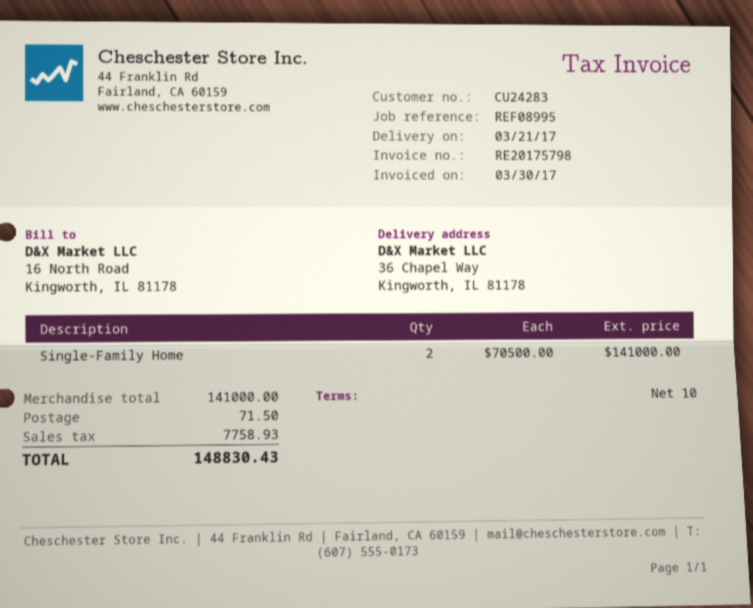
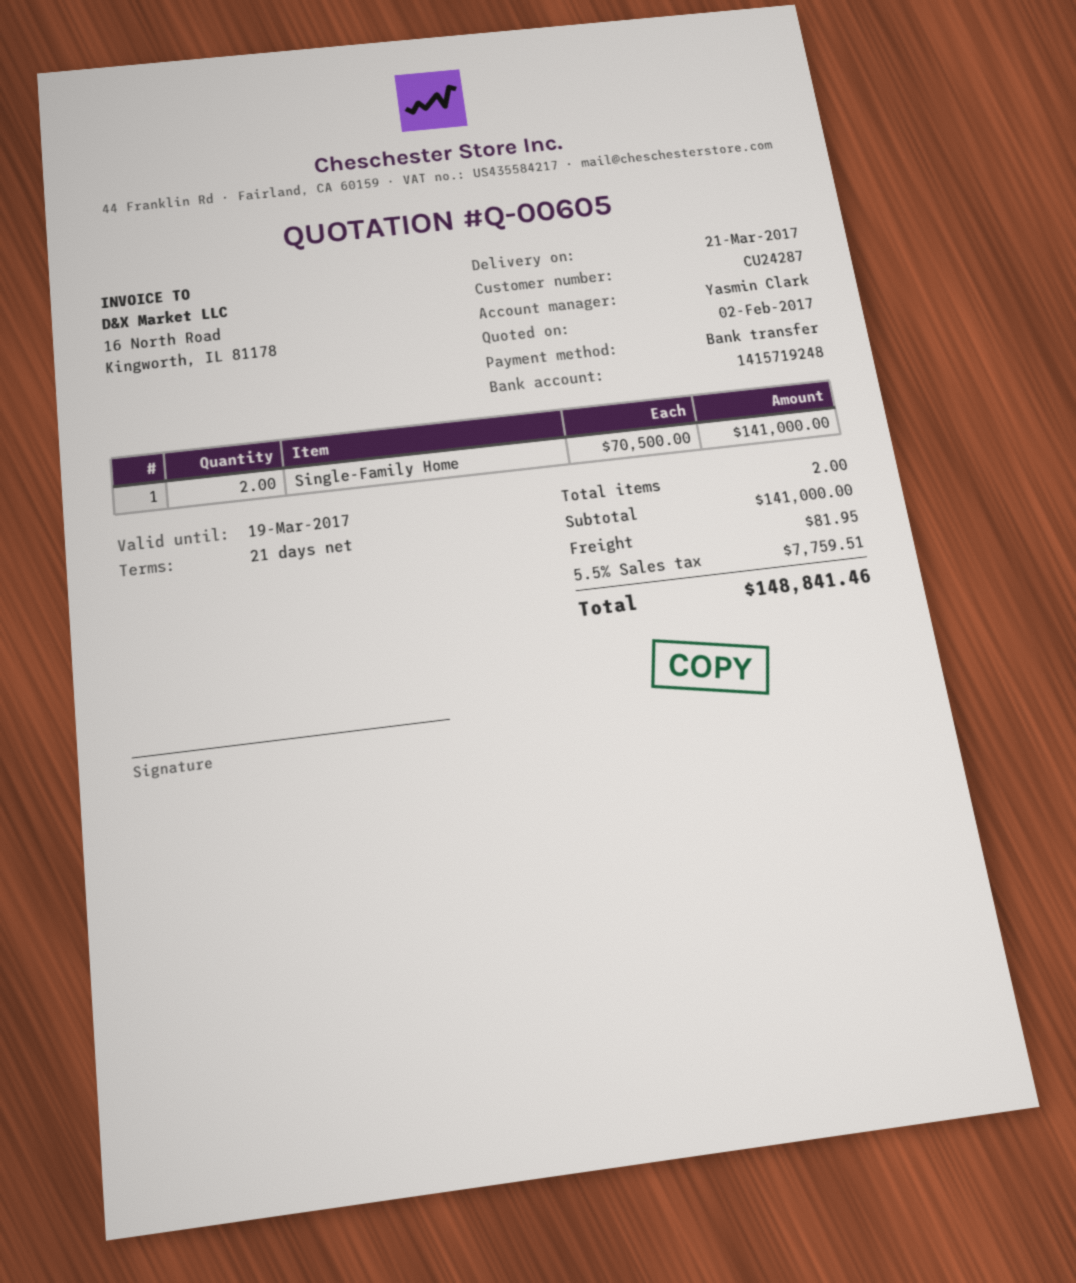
payment terms: 10 days -> 21 days
customer number: CU24283 -> CU24287
shipping: 71.50 -> 81.95
tax: 7758.93 -> 7759.51
total: 148830.43 -> 148841.46

